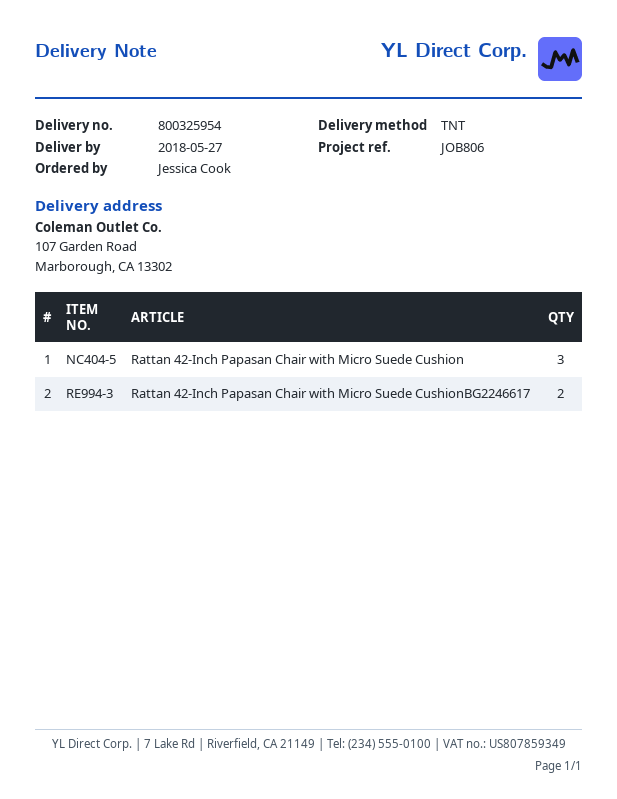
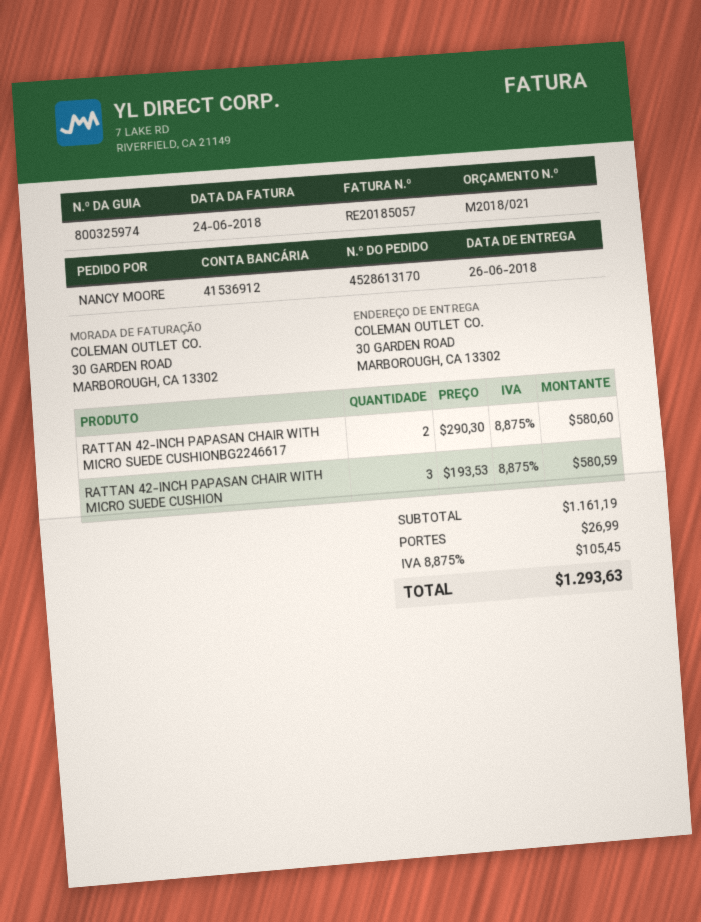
delivery note number: 800325954 -> 800325974
delivery date: 2018-05-27 -> 2018-06-26
ordered by: Jessica Cook -> NANCY MOORE
ship to: 107 Garden Road, Marborough, CA 13302 -> 30 GARDEN ROAD, MARBOROUGH, CA 13302

